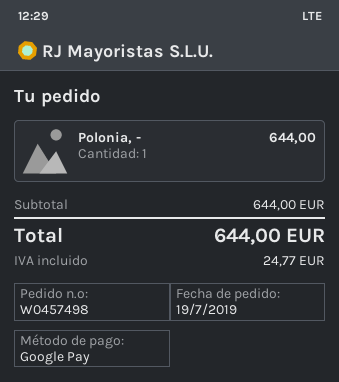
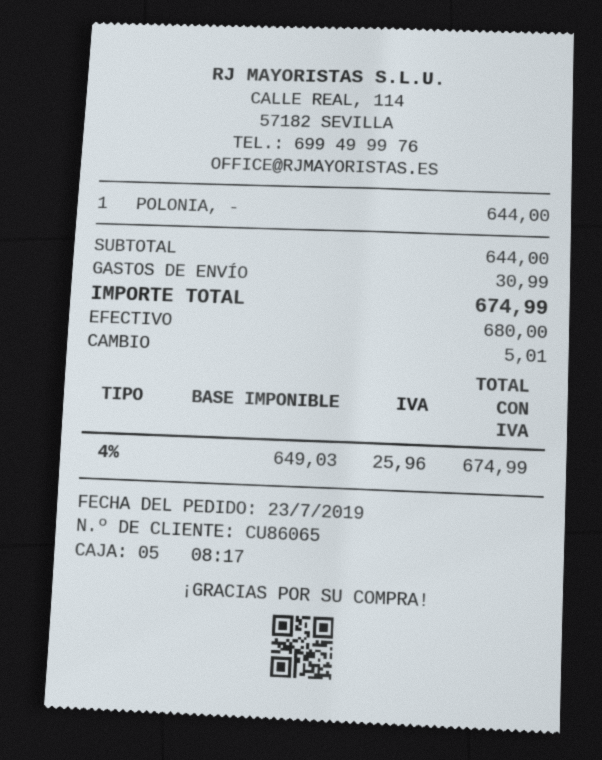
order date: 2019-07-19 -> 2019-07-23
payment method: Google Pay -> cash
shipping: none -> 30.99
tax: 24.77 -> 25.96
total: 644.00 -> 674.99

